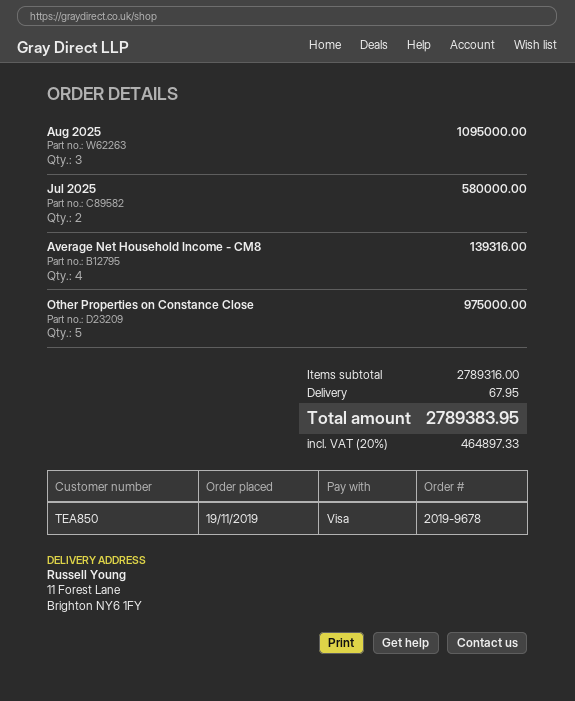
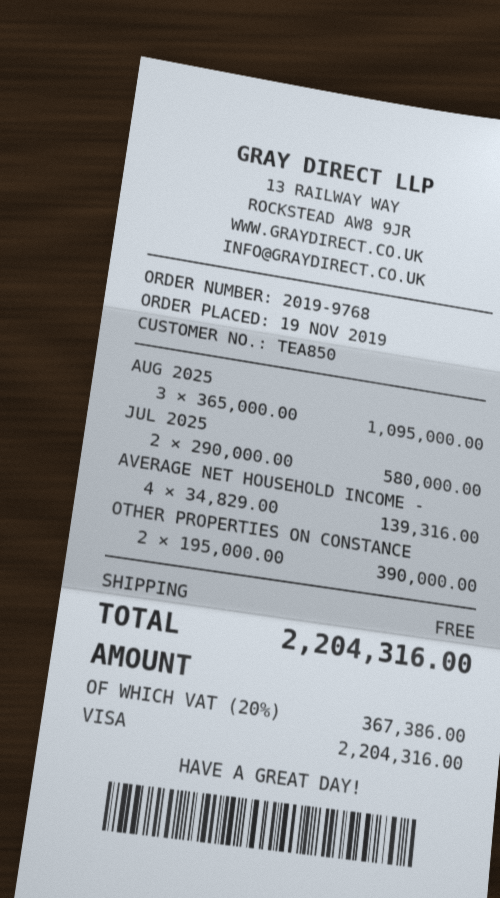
order number: 2019-9678 -> 2019-9768
Other Properties on Constance Close: 5 for 975000.00 -> 2 for 390000.00
shipping: 67.95 -> 0.00
tax: 20% = 464897.33 -> 20% = 367386.00
total: 2789383.95 -> 2204316.00

